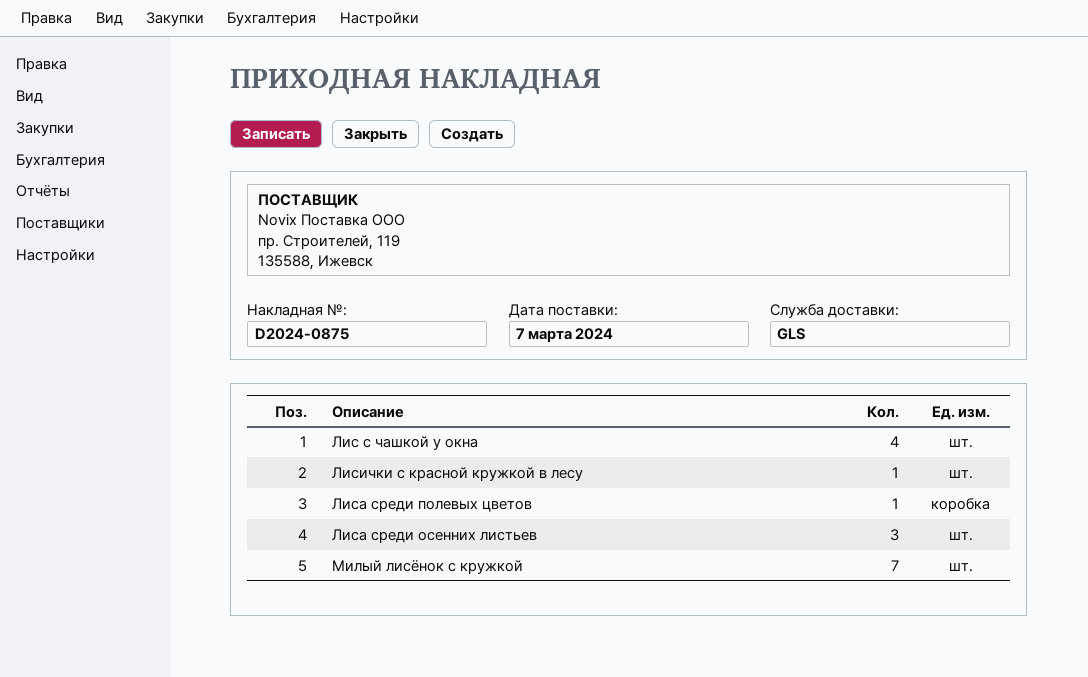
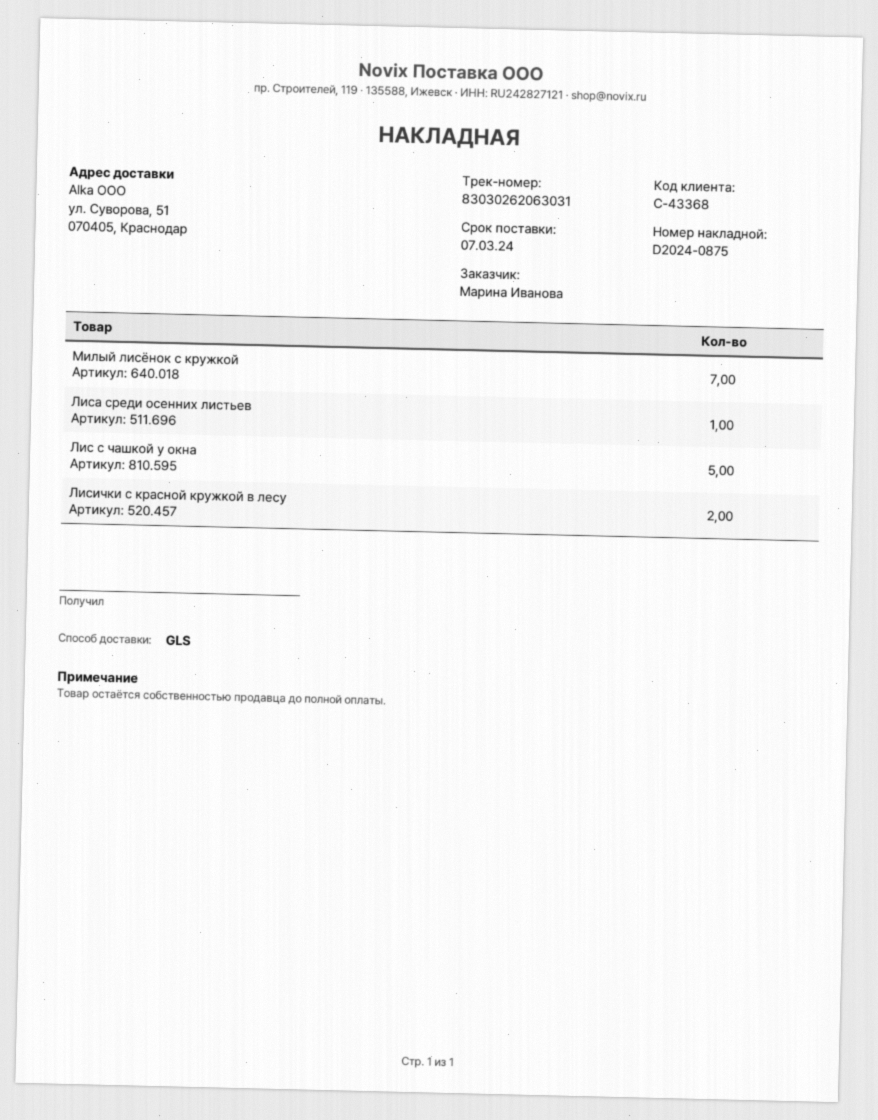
Лис с чашкой у окна: 4 -> 5
Лисички с красной кружкой в лесу: 1 -> 2
Лиса среди полевых цветов: 1 -> none
Лиса среди осенних листьев: 3 -> 1

